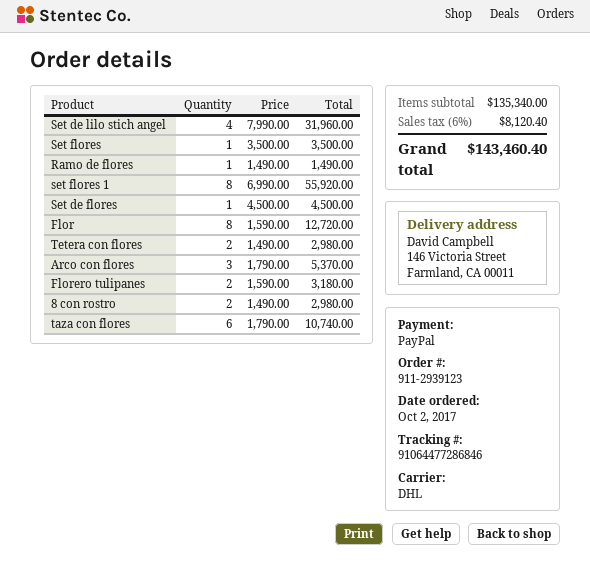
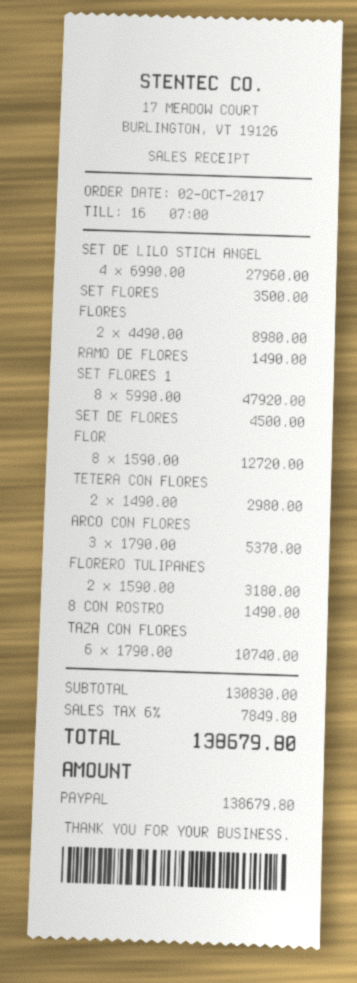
Set de lilo stich angel: 4 x 7990.00 = 31960.00 -> 4 x 6990.00 = 27960.00
set flores 1: 8 x 6990.00 = 55920.00 -> 8 x 5990.00 = 47920.00
8 con rostro: 2 x 1490.00 = 2980.00 -> 1 x 1490.00 = 1490.00
FLORES: none -> 2 x 4490.00 = 8980.00
subtotal: 135340.00 -> 130830.00
tax: 6% = 8120.40 -> 6% = 7849.80
total: 143460.40 -> 138679.80

